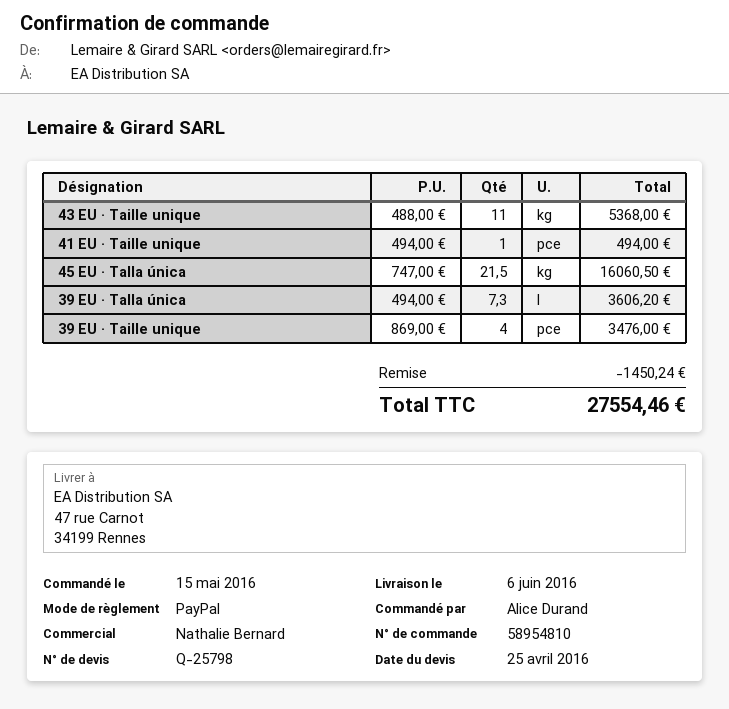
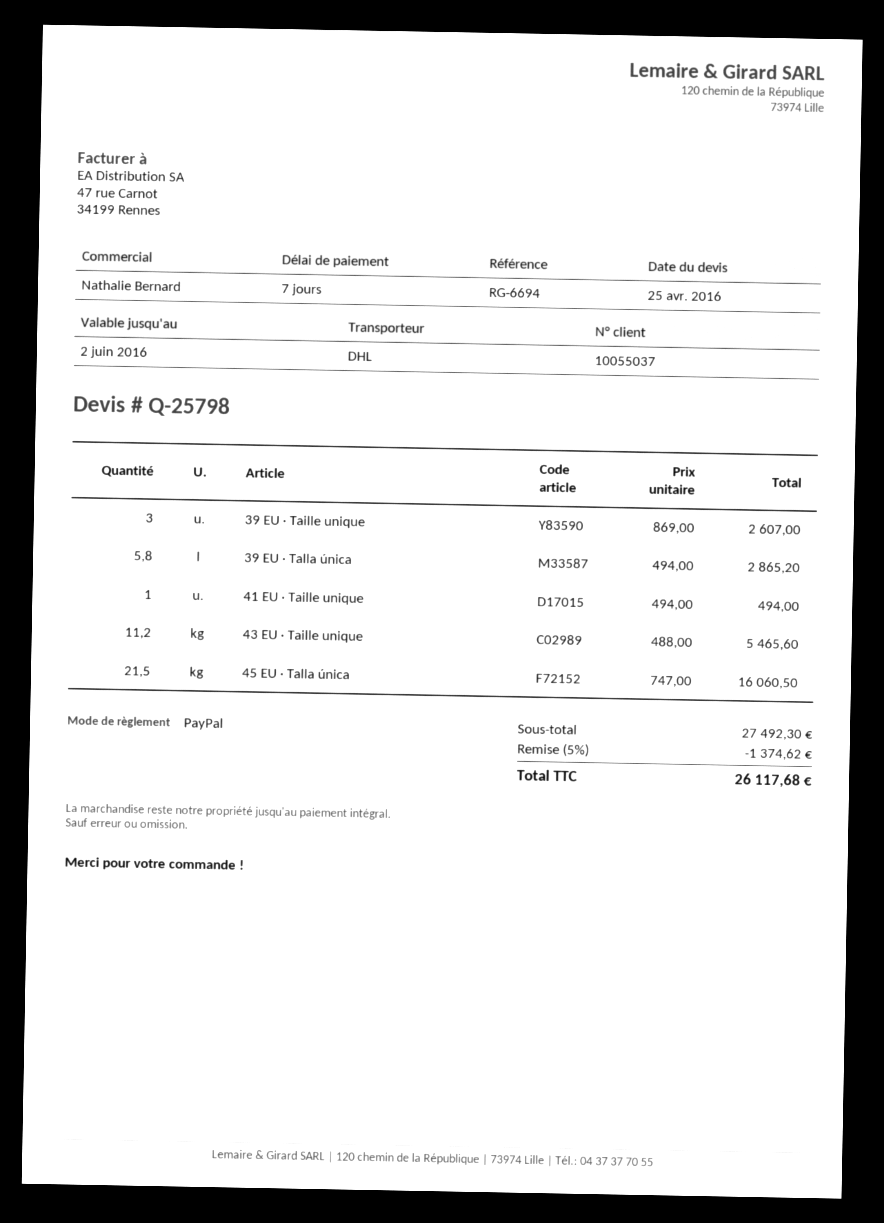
43 EU · Taille unique: 11 x 488.00 = 5368.00 -> 11.2 x 488.00 = 5465.60
39 EU · Talla única: 7.3 x 494.00 = 3606.20 -> 5.8 x 494.00 = 2865.20
39 EU · Taille unique: 4 x 869.00 = 3476.00 -> 3 x 869.00 = 2607.00
discount: 1450.24 -> 1374.62
total: 27554.46 -> 26117.68

